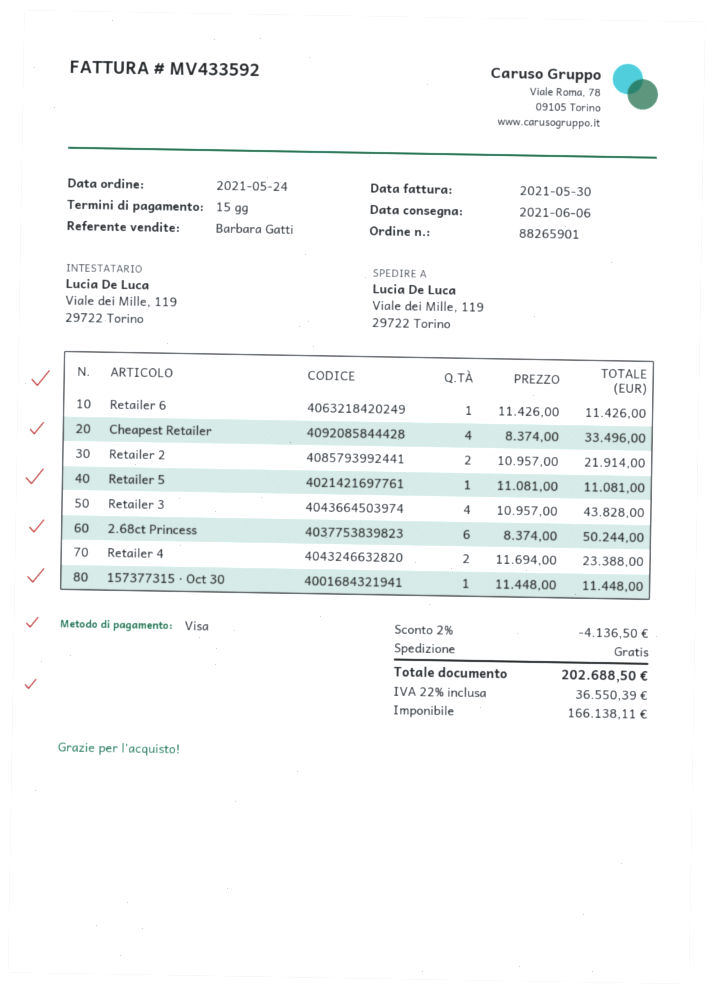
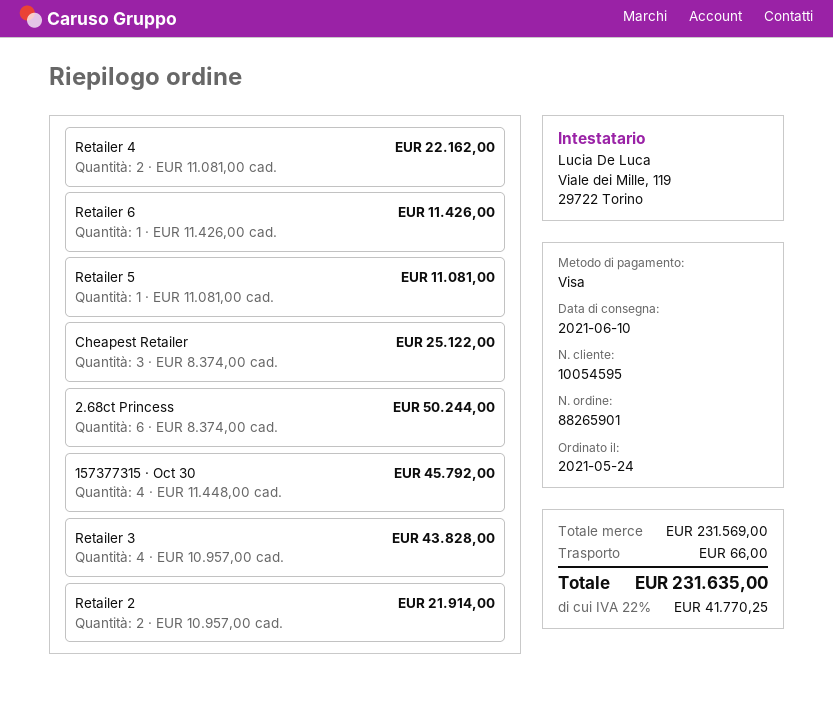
delivery date: 2021-06-06 -> 2021-06-10
Cheapest Retailer: 4 x 8374.00 = 33496.00 -> 3 x 8374.00 = 25122.00
Retailer 4: 2 x 11694.00 = 23388.00 -> 2 x 11081.00 = 22162.00
157377315 · Oct 30: 1 x 11448.00 = 11448.00 -> 4 x 11448.00 = 45792.00
discount: 2% = 4136.50 -> none
shipping: 0.00 -> 66.00
tax: 22% = 36550.39 -> 22% = 41770.25
total: 202688.50 -> 231635.00

